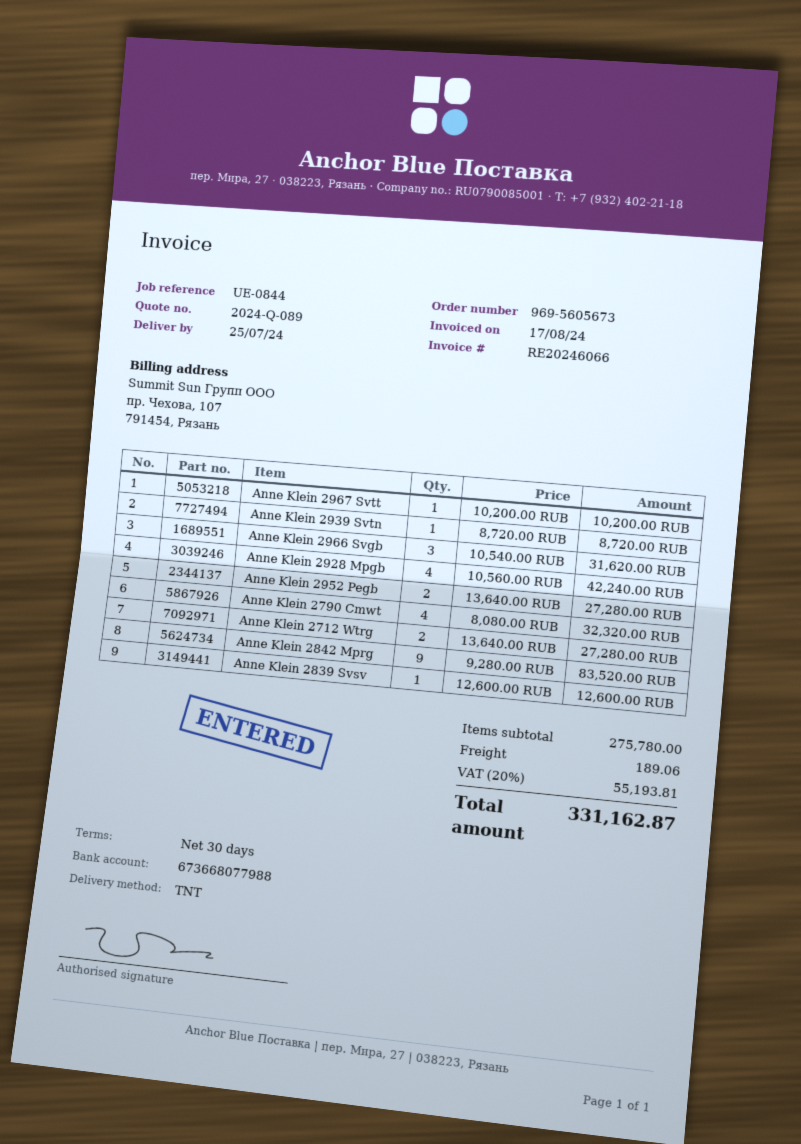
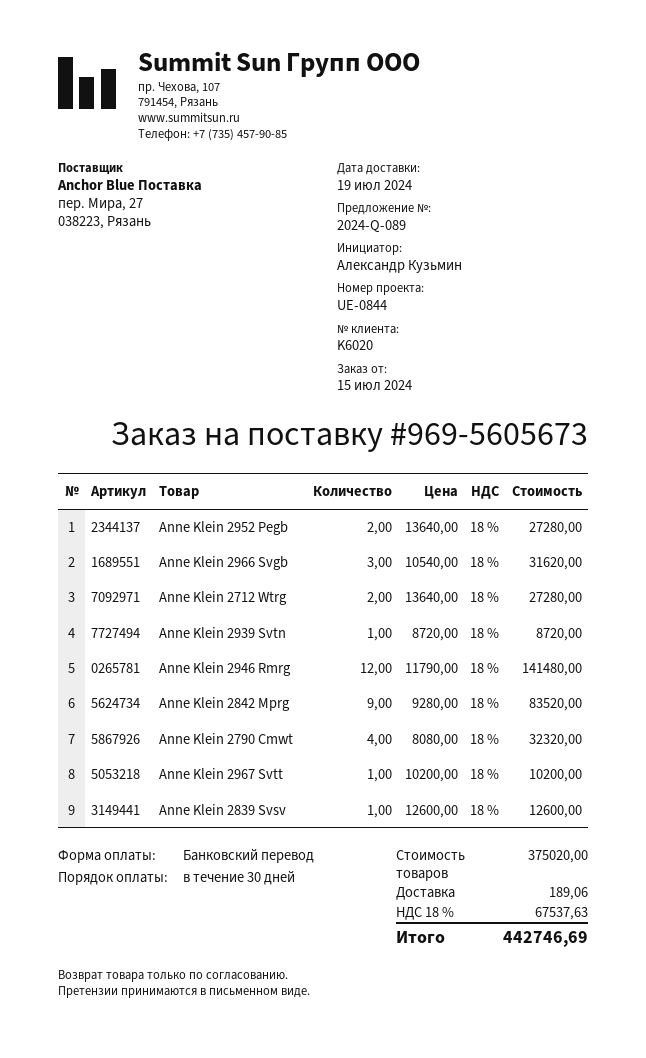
delivery date: 2024-07-25 -> 2024-07-19
Anne Klein 2928 Mpgb: 4 x 10560.00 = 42240.00 -> none
Anne Klein 2946 Rmrg: none -> 12 x 11790.00 = 141480.00
subtotal: 275780.00 -> 375020.00
tax: 20% = 55193.81 -> 18% = 67537.63
total: 331162.87 -> 442746.69

